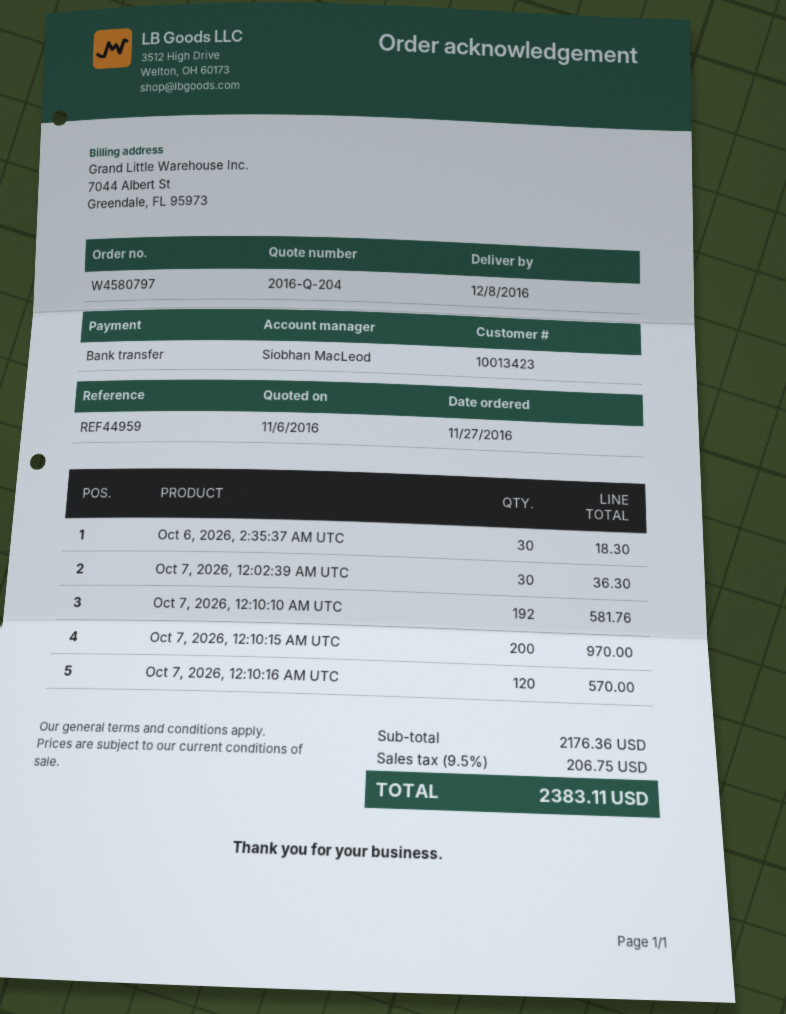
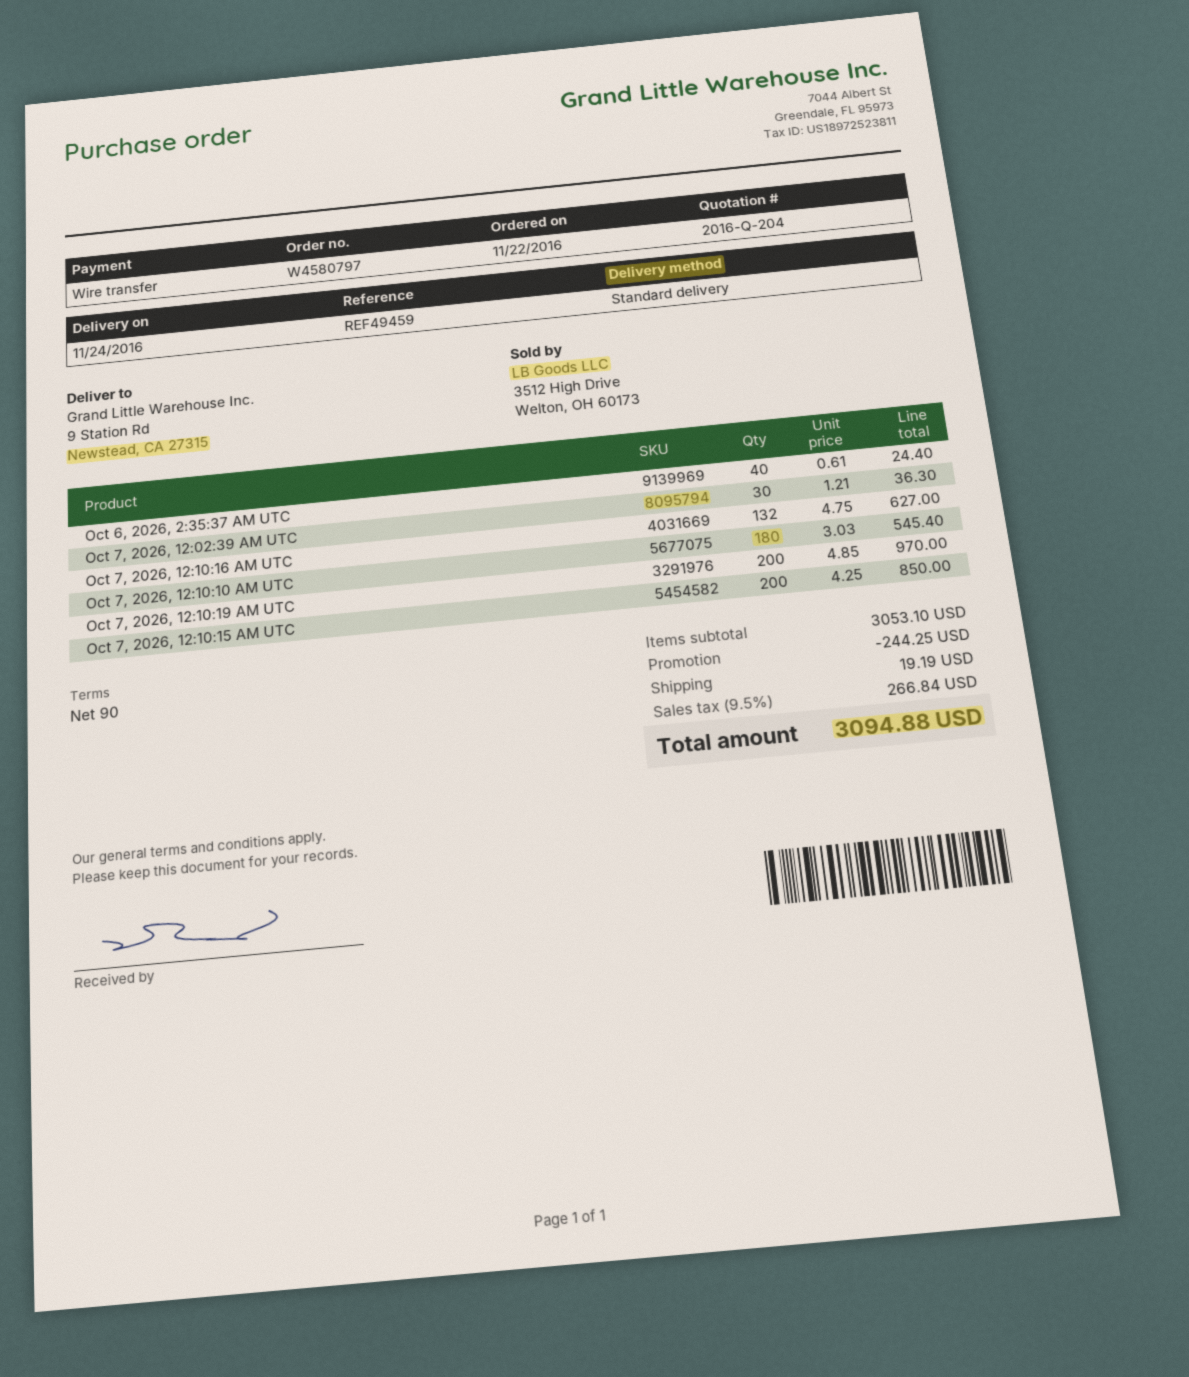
order date: 2016-11-27 -> 2016-11-22
delivery date: 2016-12-08 -> 2016-11-24
reference: REF44959 -> REF49459
Oct 6, 2026, 2:35:37 AM UTC: 30 for 18.30 -> 40 for 24.40
Oct 7, 2026, 12:10:10 AM UTC: 192 for 581.76 -> 180 for 545.40
Oct 7, 2026, 12:10:15 AM UTC: 200 for 970.00 -> 200 for 850.00
Oct 7, 2026, 12:10:16 AM UTC: 120 for 570.00 -> 132 for 627.00
Oct 7, 2026, 12:10:19 AM UTC: none -> 200 for 970.00
subtotal: 2176.36 -> 3053.10
discount: none -> 244.25
shipping: none -> 19.19
tax: 9.5% = 206.75 -> 9.5% = 266.84
total: 2383.11 -> 3094.88

